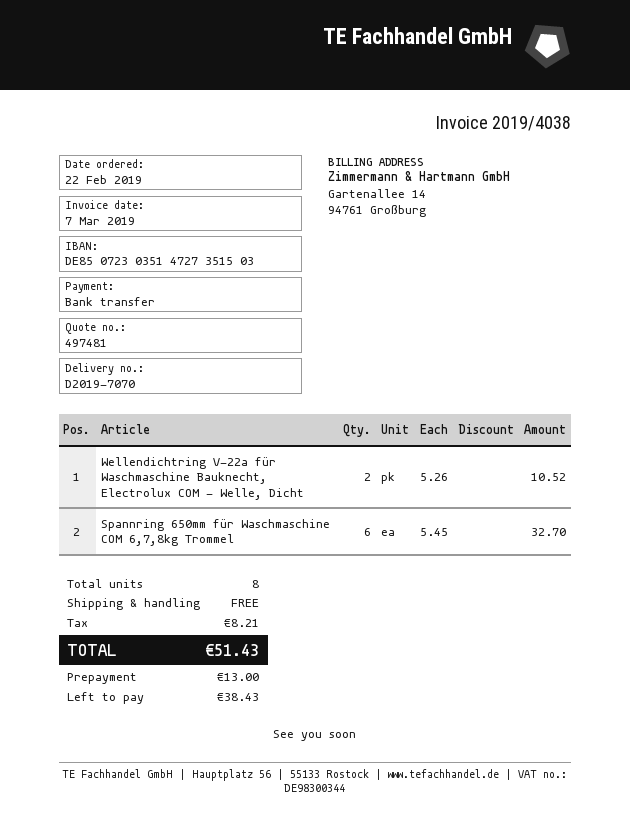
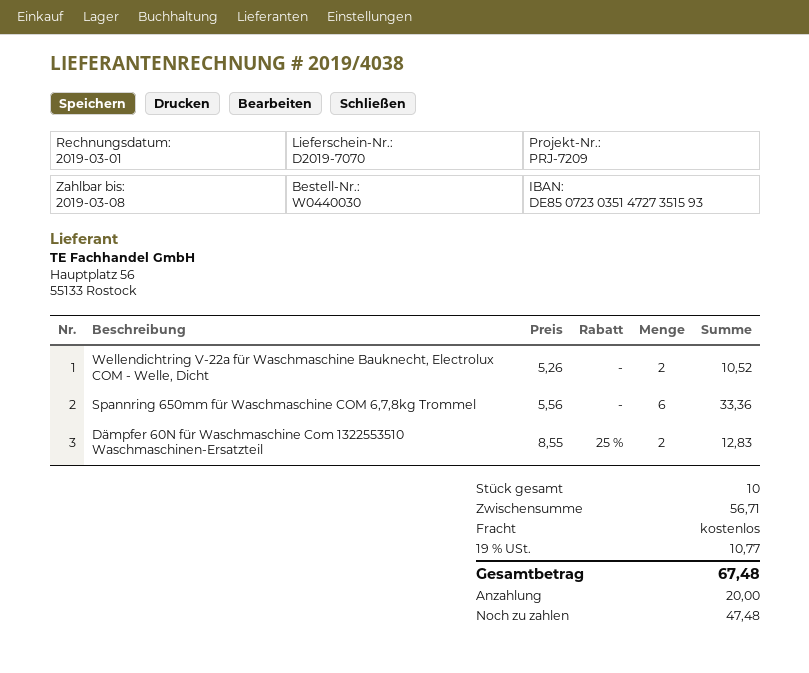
invoice date: 2019-03-07 -> 2019-03-01
bank account: DE85072303514727351503 -> DE85072303514727351593
Spannring 650mm für Waschmaschine COM 6,7,8kg Trommel: 6 x 5.45 = 32.70 -> 6 x 5.56 = 33.36
Dämpfer 60N für Waschmaschine Com 1322553510 Waschmaschinen-Ersatzteil: none -> 2 x 8.55 - 25% = 12.83
total quantity: 8 -> 10
tax: 8.21 -> 10.77
total: 51.43 -> 67.48
deposit: 13.00 -> 20.00
balance: 38.43 -> 47.48

